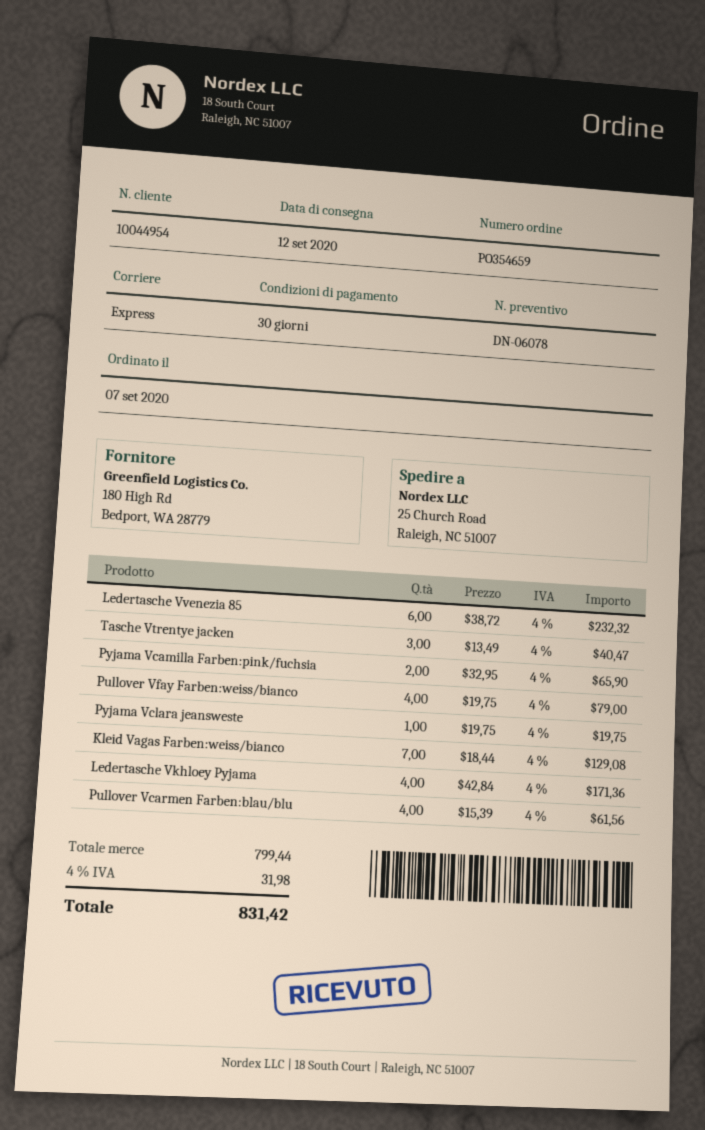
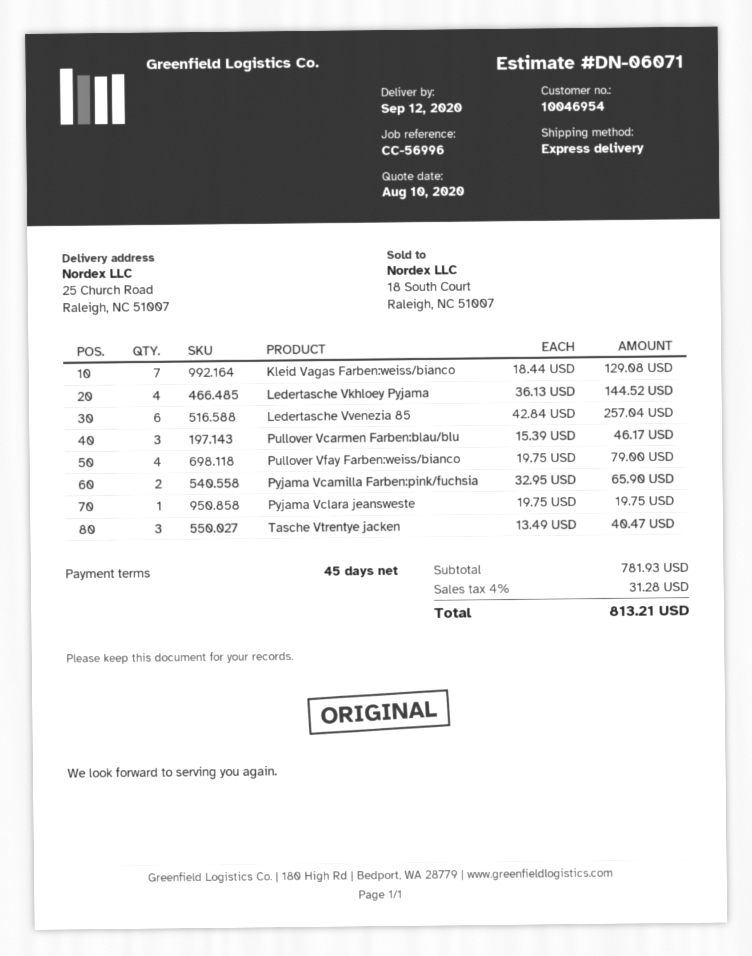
quote number: DN-06078 -> DN-06071
payment terms: 30 days -> 45 days
customer number: 10044954 -> 10046954
Ledertasche Vvenezia 85: 6 x 38.72 = 232.32 -> 6 x 42.84 = 257.04
Ledertasche Vkhloey Pyjama: 4 x 42.84 = 171.36 -> 4 x 36.13 = 144.52
Pullover Vcarmen Farben:blau/blu: 4 x 15.39 = 61.56 -> 3 x 15.39 = 46.17
subtotal: 799.44 -> 781.93
tax: 4% = 31.98 -> 4% = 31.28
total: 831.42 -> 813.21

